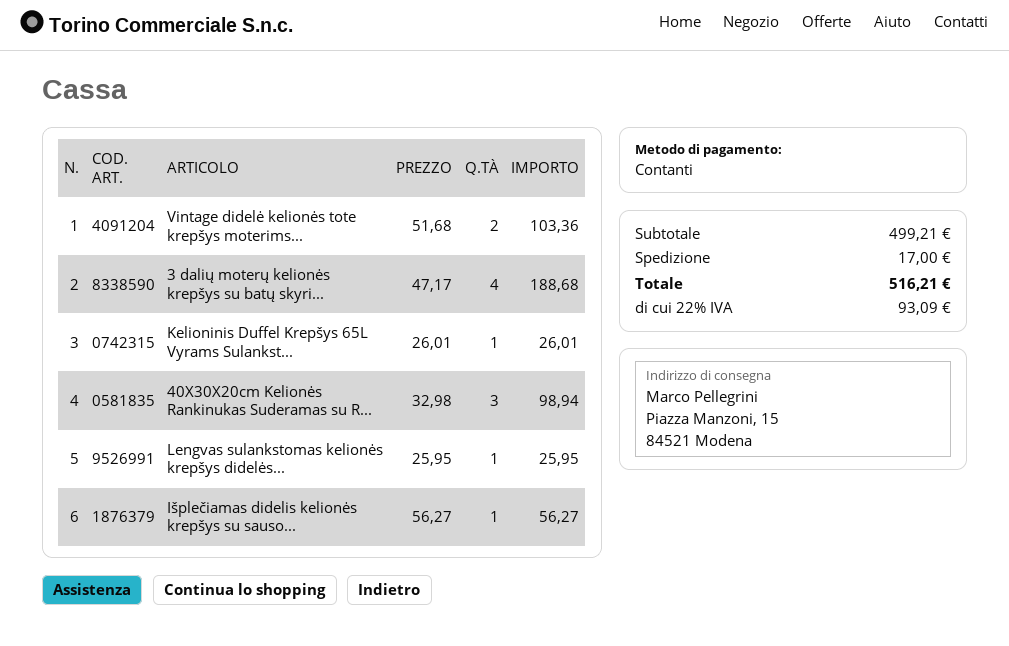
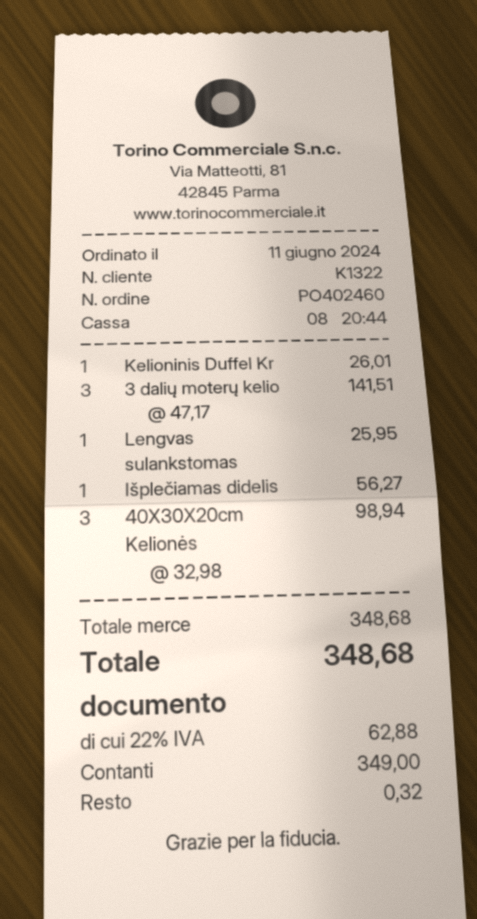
Vintage didelė kelionės tote krepšys moterims...: 2 x 51.68 = 103.36 -> none
3 dalių moterų kelionės krepšys su batų skyri...: 4 x 47.17 = 188.68 -> 3 x 47.17 = 141.51
subtotal: 499.21 -> 348.68
shipping: 17.00 -> none
tax: 22% = 93.09 -> 22% = 62.88
total: 516.21 -> 348.68

